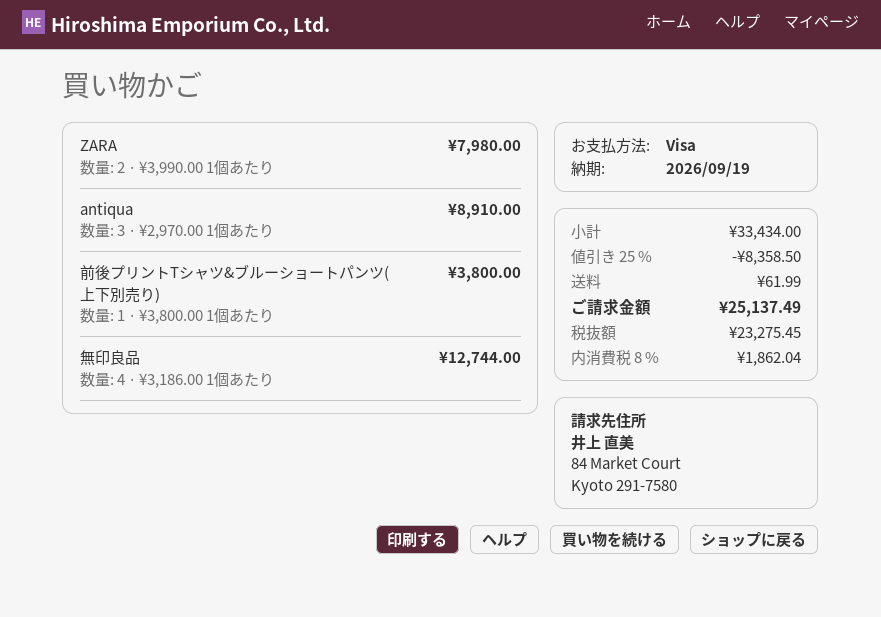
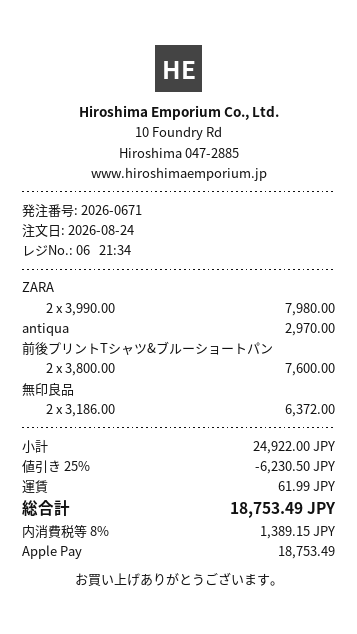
payment method: Visa -> Apple Pay
antiqua: 3 x 2970.00 = 8910.00 -> 1 x 2970.00 = 2970.00
前後プリントTシャツ&ブルーショートパンツ(上下別売り): 1 x 3800.00 = 3800.00 -> 2 x 3800.00 = 7600.00
無印良品: 4 x 3186.00 = 12744.00 -> 2 x 3186.00 = 6372.00
subtotal: 33434.00 -> 24922.00
discount: 25% = 8358.50 -> 25% = 6230.50
tax: 8% = 1862.04 -> 8% = 1389.15
total: 25137.49 -> 18753.49

